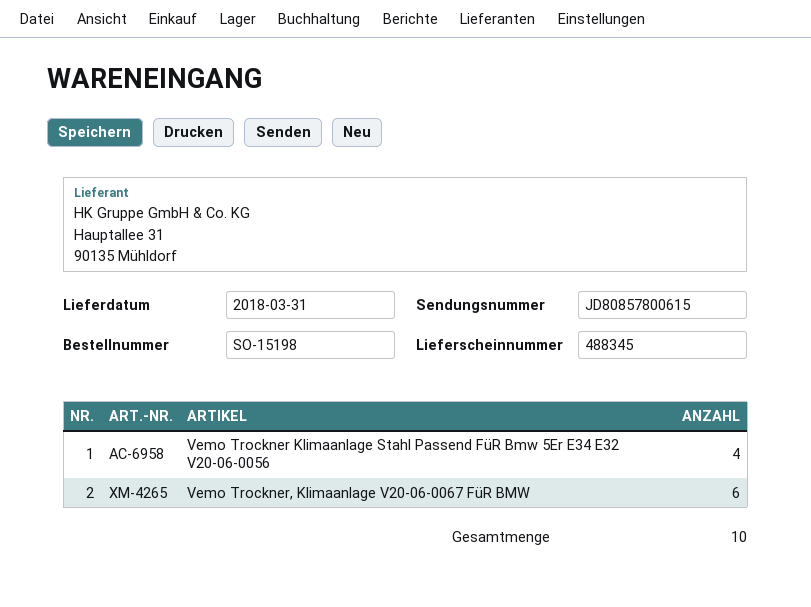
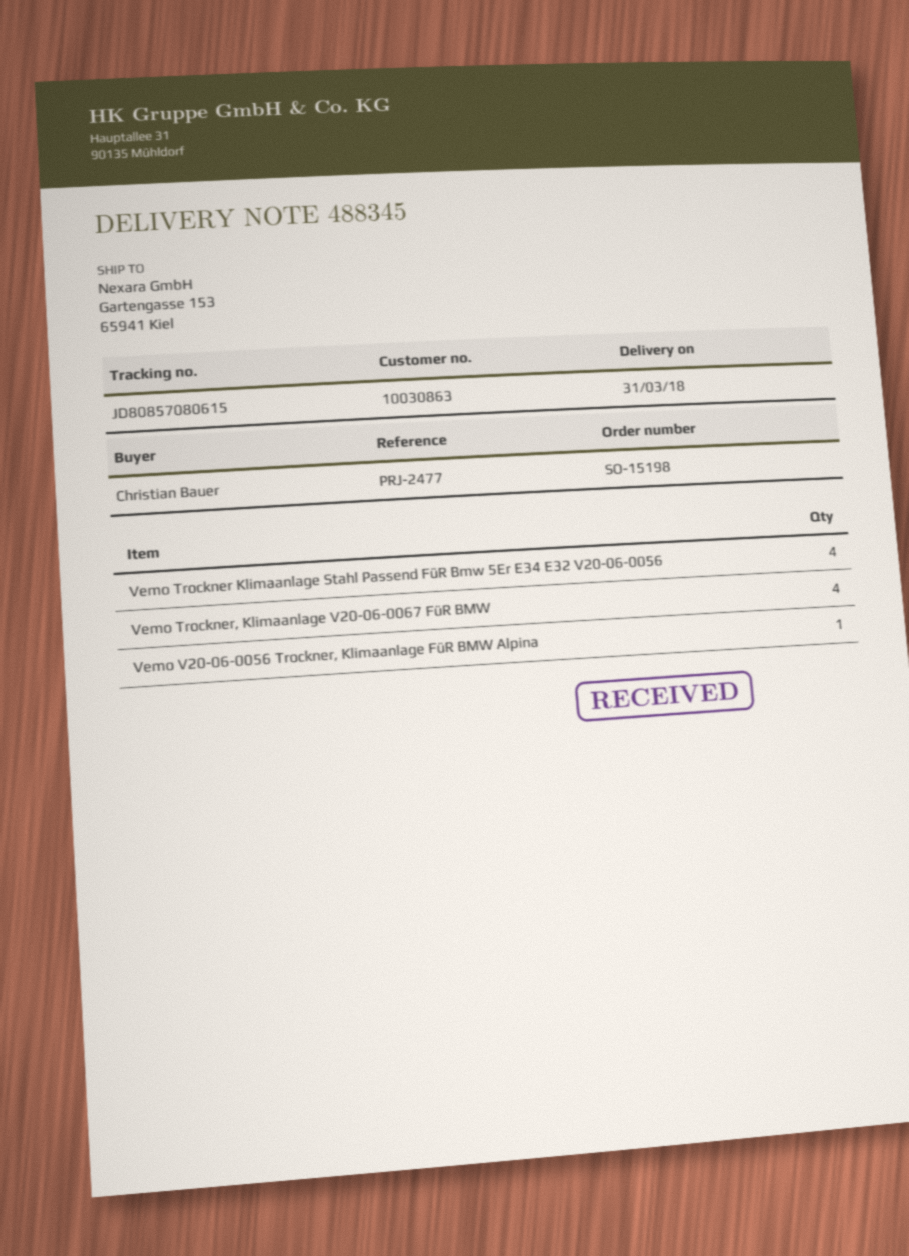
tracking number: JD80857800615 -> JD80857080615
Vemo Trockner, Klimaanlage V20-06-0067 FüR BMW: 6 -> 4
Vemo V20-06-0056 Trockner, Klimaanlage FüR BMW Alpina: none -> 1

